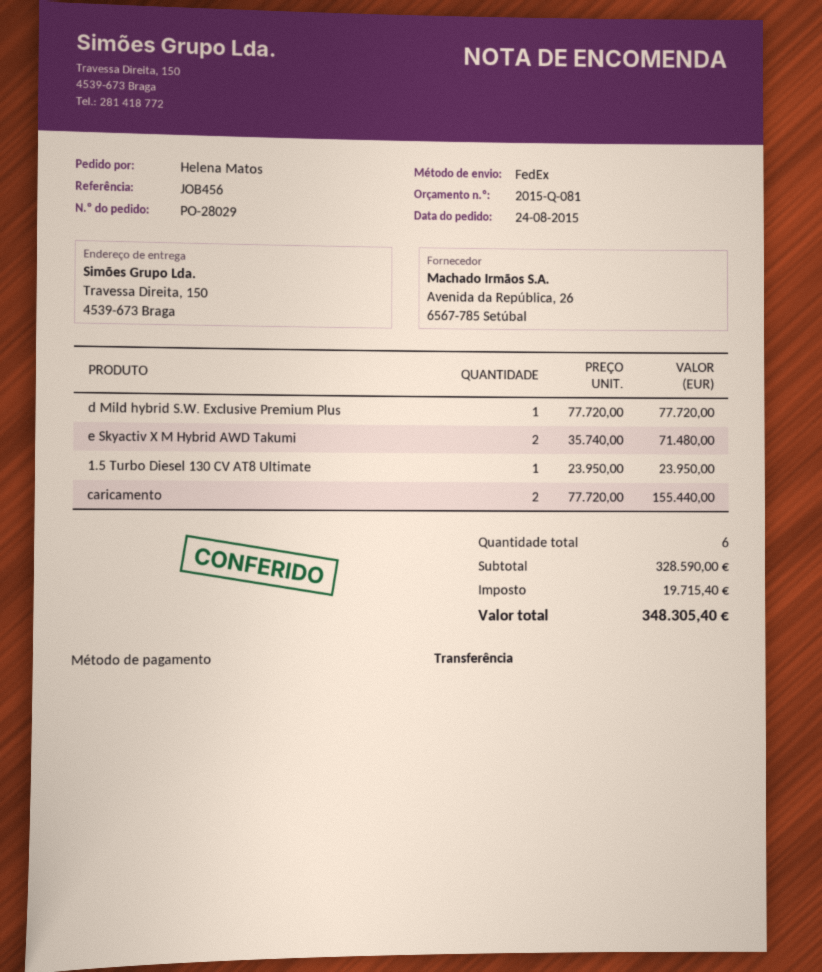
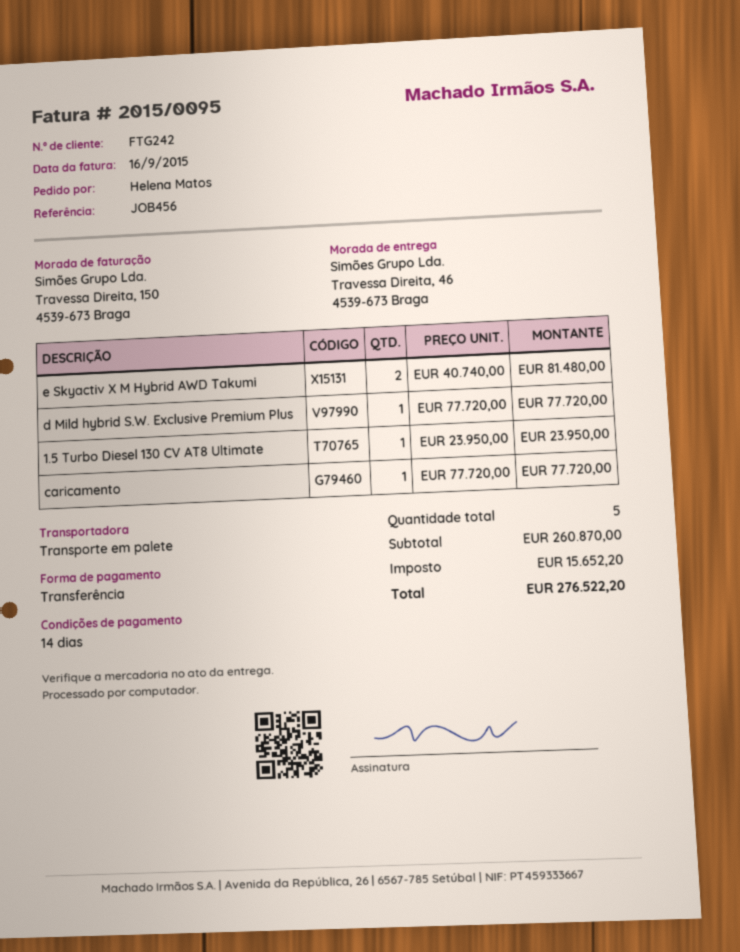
shipping method: FedEx -> pallet freight
ship to: Travessa Direita, 150, 4539-673 Braga -> Travessa Direita, 46, 4539-673 Braga
e Skyactiv X M Hybrid AWD Takumi: 2 x 35740.00 = 71480.00 -> 2 x 40740.00 = 81480.00
caricamento: 2 x 77720.00 = 155440.00 -> 1 x 77720.00 = 77720.00
total quantity: 6 -> 5
subtotal: 328590.00 -> 260870.00
tax: 19715.40 -> 15652.20
total: 348305.40 -> 276522.20

